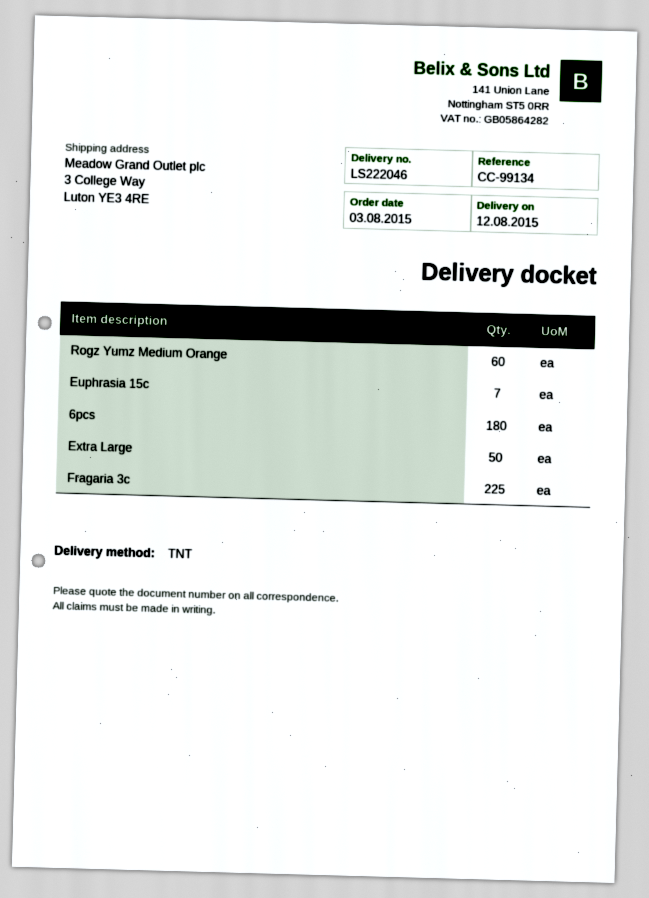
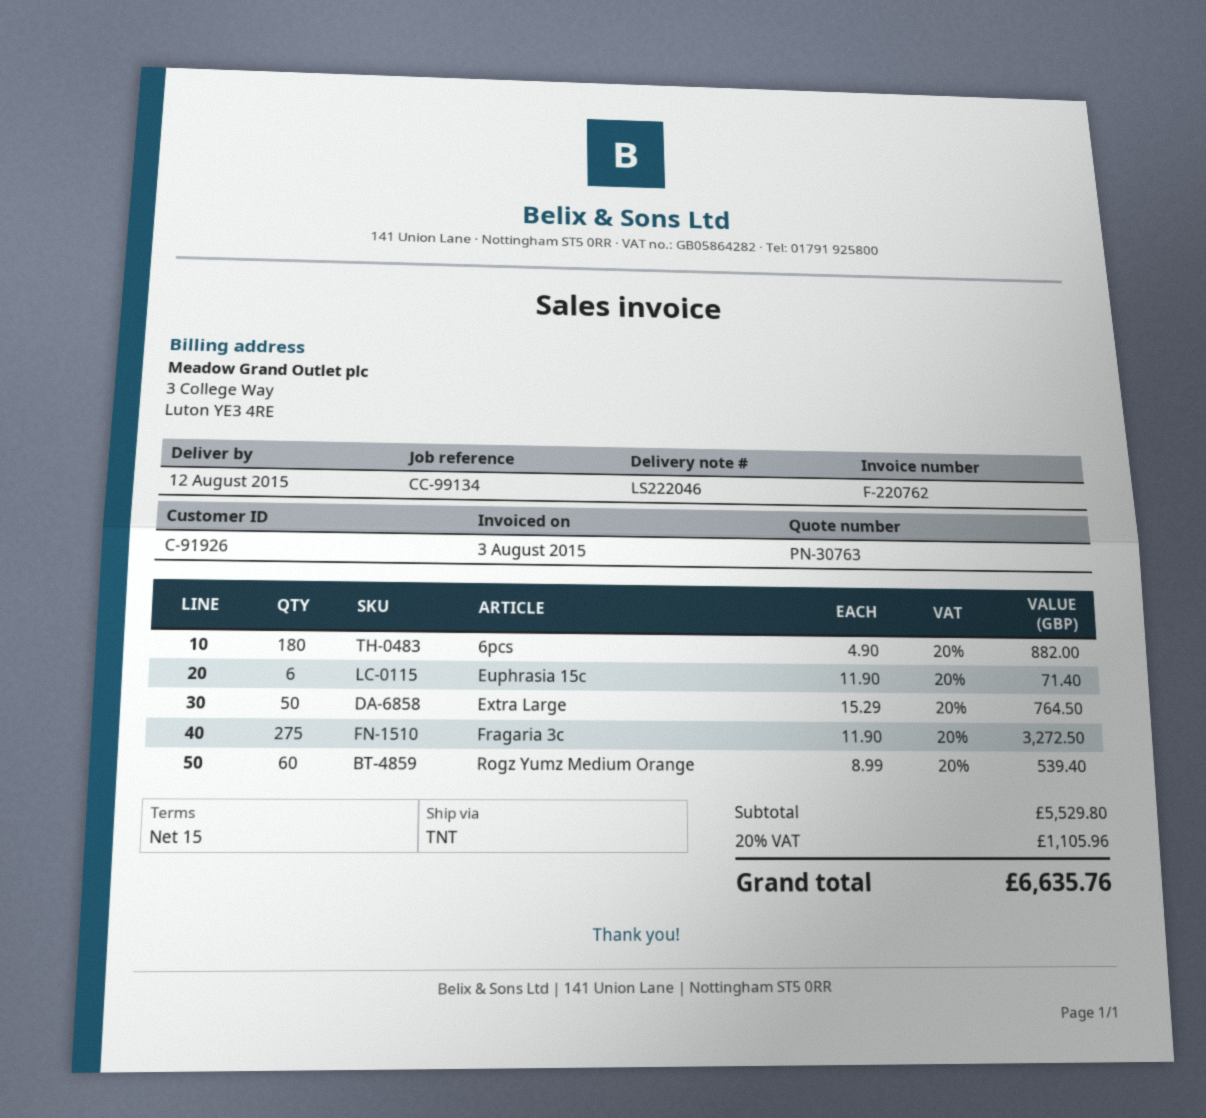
Euphrasia 15c: 7 -> 6
Fragaria 3c: 225 -> 275

